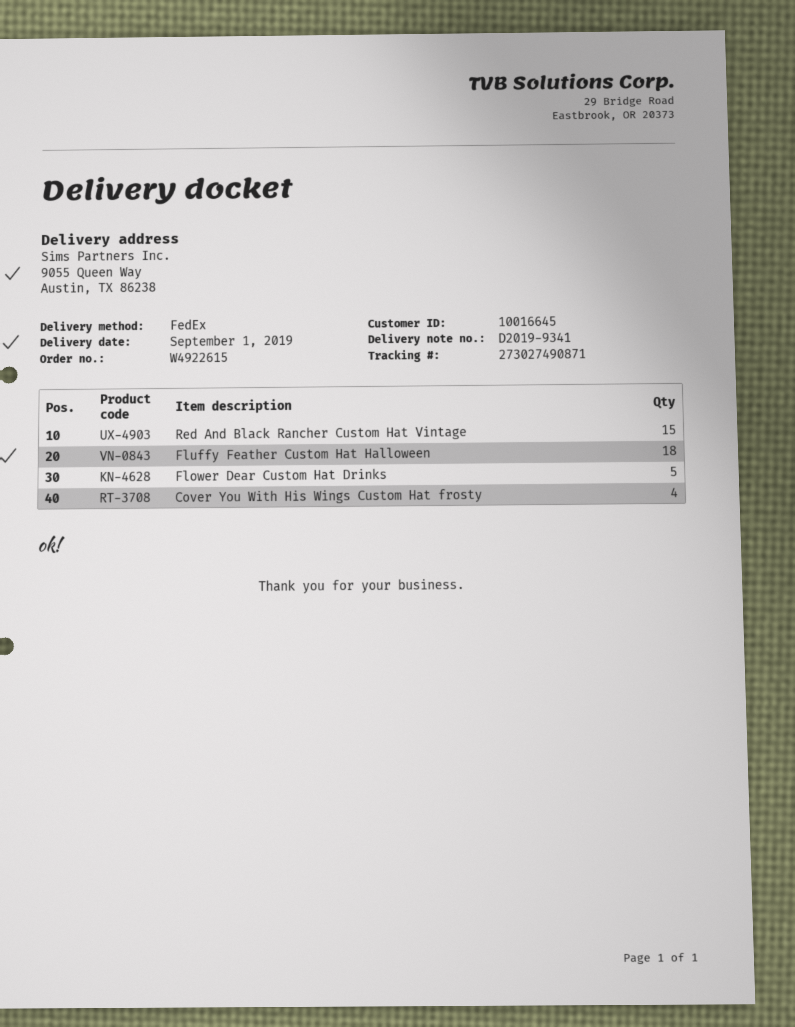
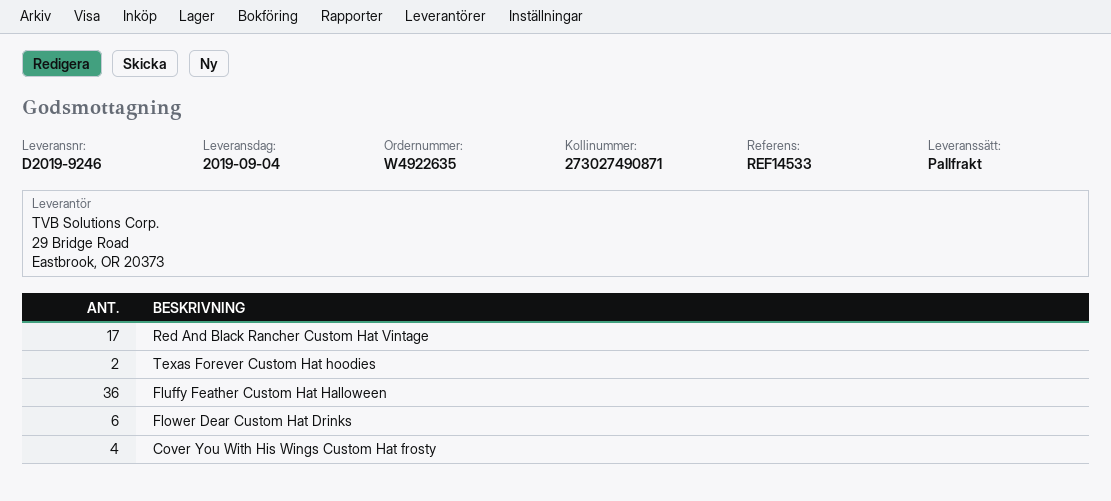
order number: W4922615 -> W4922635
delivery note number: D2019-9341 -> D2019-9246
delivery date: 2019-09-01 -> 2019-09-04
shipping method: FedEx -> pallet freight
Red And Black Rancher Custom Hat Vintage: 15 -> 17
Fluffy Feather Custom Hat Halloween: 18 -> 36
Flower Dear Custom Hat Drinks: 5 -> 6
Texas Forever Custom Hat hoodies: none -> 2

